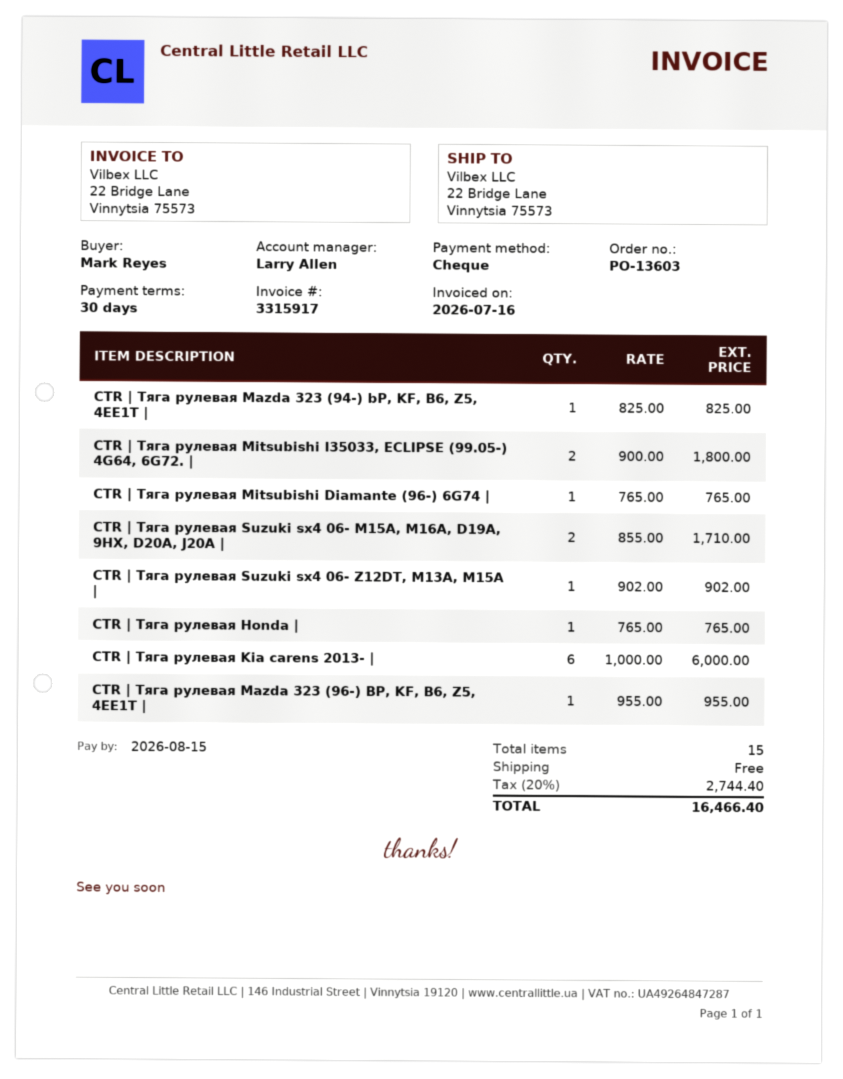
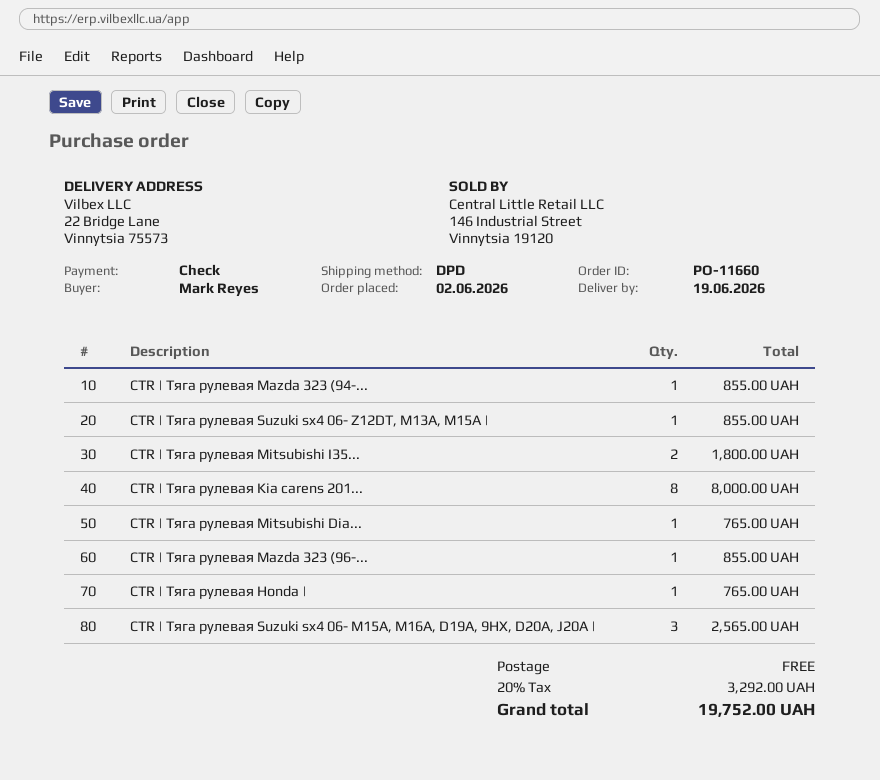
order number: PO-13603 -> PO-11660
CTR | Тяга рулевая Mazda 323 (94-) bP, KF, B6, Z5, 4EE1T |: 1 for 825.00 -> 1 for 855.00
CTR | Тяга рулевая Suzuki sx4 06- M15A, M16A, D19A, 9HX, D20A, J20A |: 2 for 1710.00 -> 3 for 2565.00
CTR | Тяга рулевая Suzuki sx4 06- Z12DT, M13A, M15A |: 1 for 902.00 -> 1 for 855.00
CTR | Тяга рулевая Kia carens 2013- |: 6 for 6000.00 -> 8 for 8000.00
CTR | Тяга рулевая Mazda 323 (96-) BP, KF, B6, Z5, 4EE1T |: 1 for 955.00 -> 1 for 855.00
tax: 20% = 2744.40 -> 20% = 3292.00
total: 16466.40 -> 19752.00

